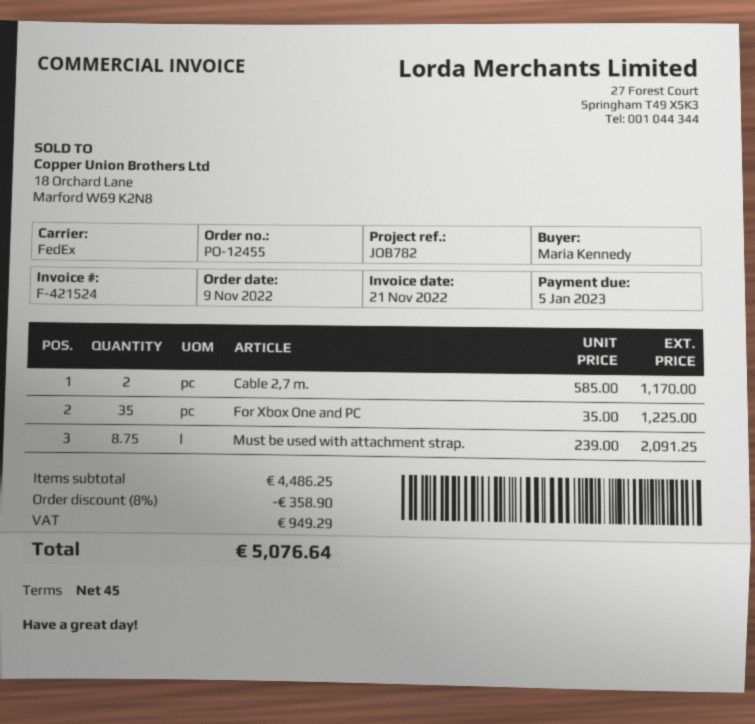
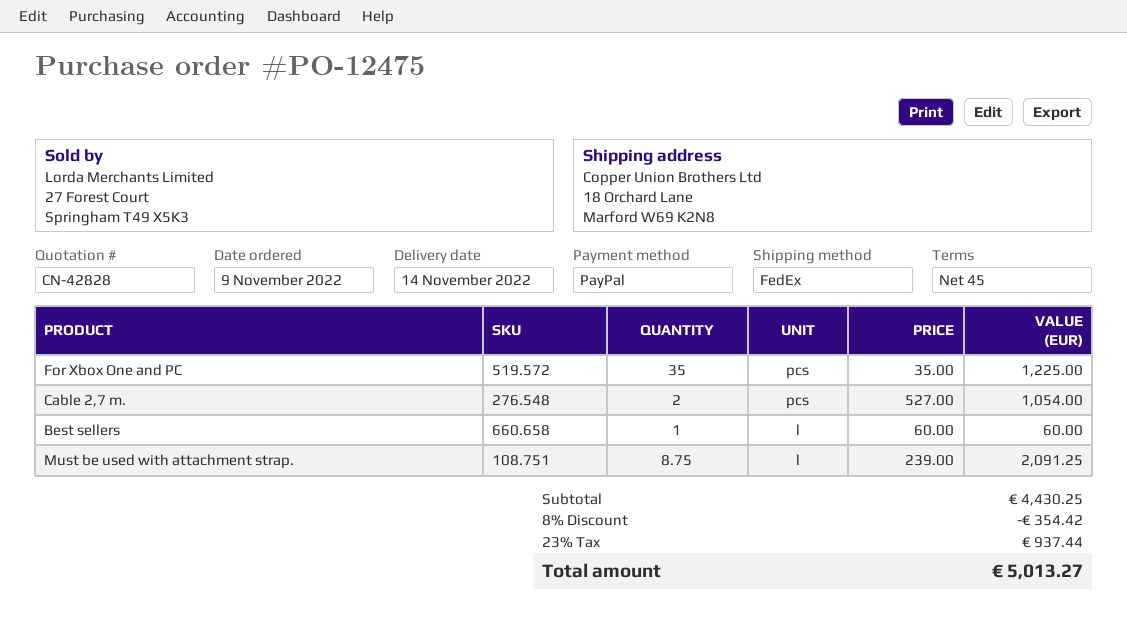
order number: PO-12455 -> PO-12475
Cable 2,7 m.: 2 x 585.00 = 1170.00 -> 2 x 527.00 = 1054.00
Best sellers: none -> 1 x 60.00 = 60.00
subtotal: 4486.25 -> 4430.25
discount: 8% = 358.90 -> 8% = 354.42
tax: 949.29 -> 937.44
total: 5076.64 -> 5013.27

